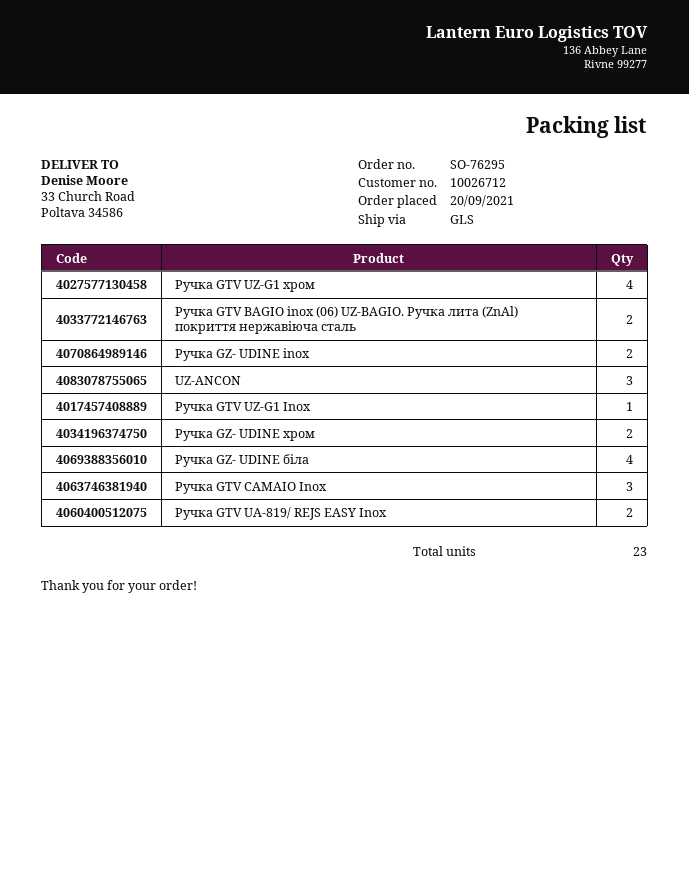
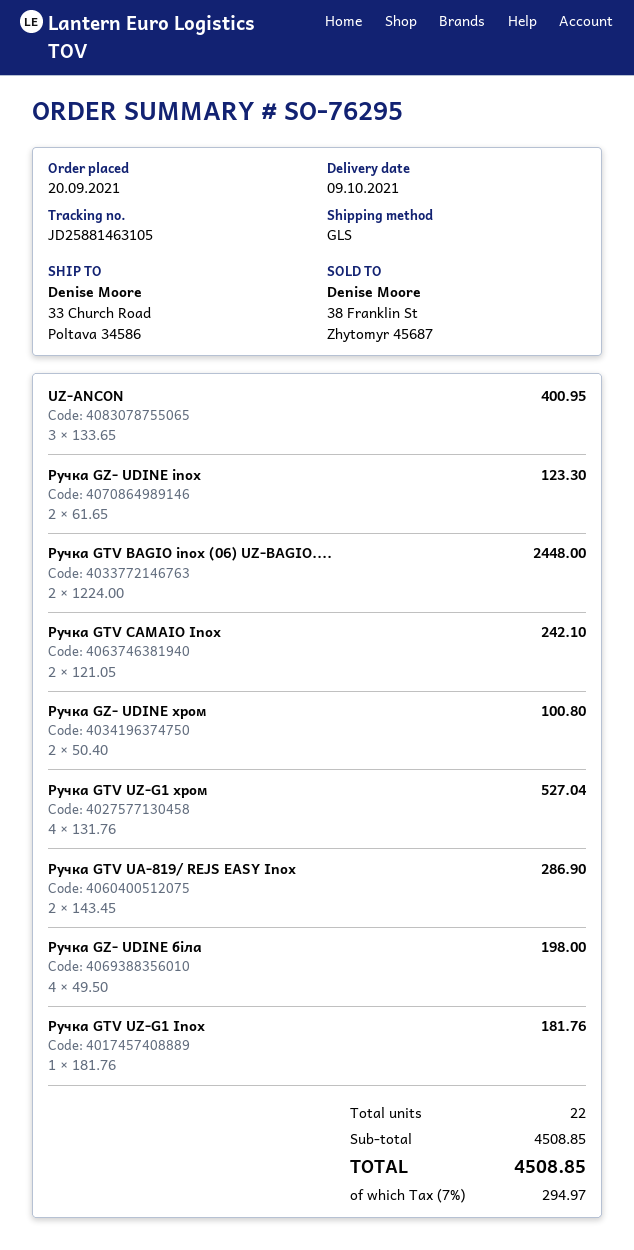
Ручка GTV CAMAIO Inox: 3 -> 2
total quantity: 23 -> 22

